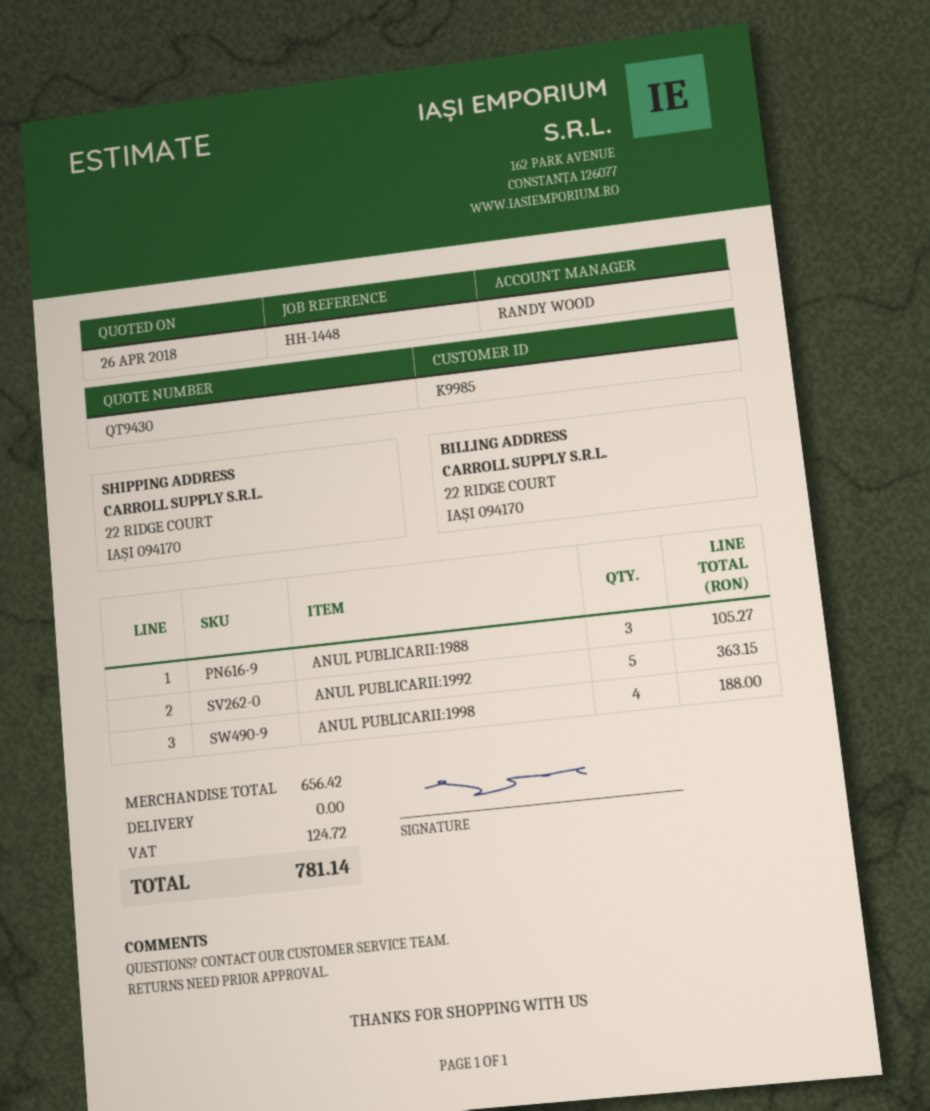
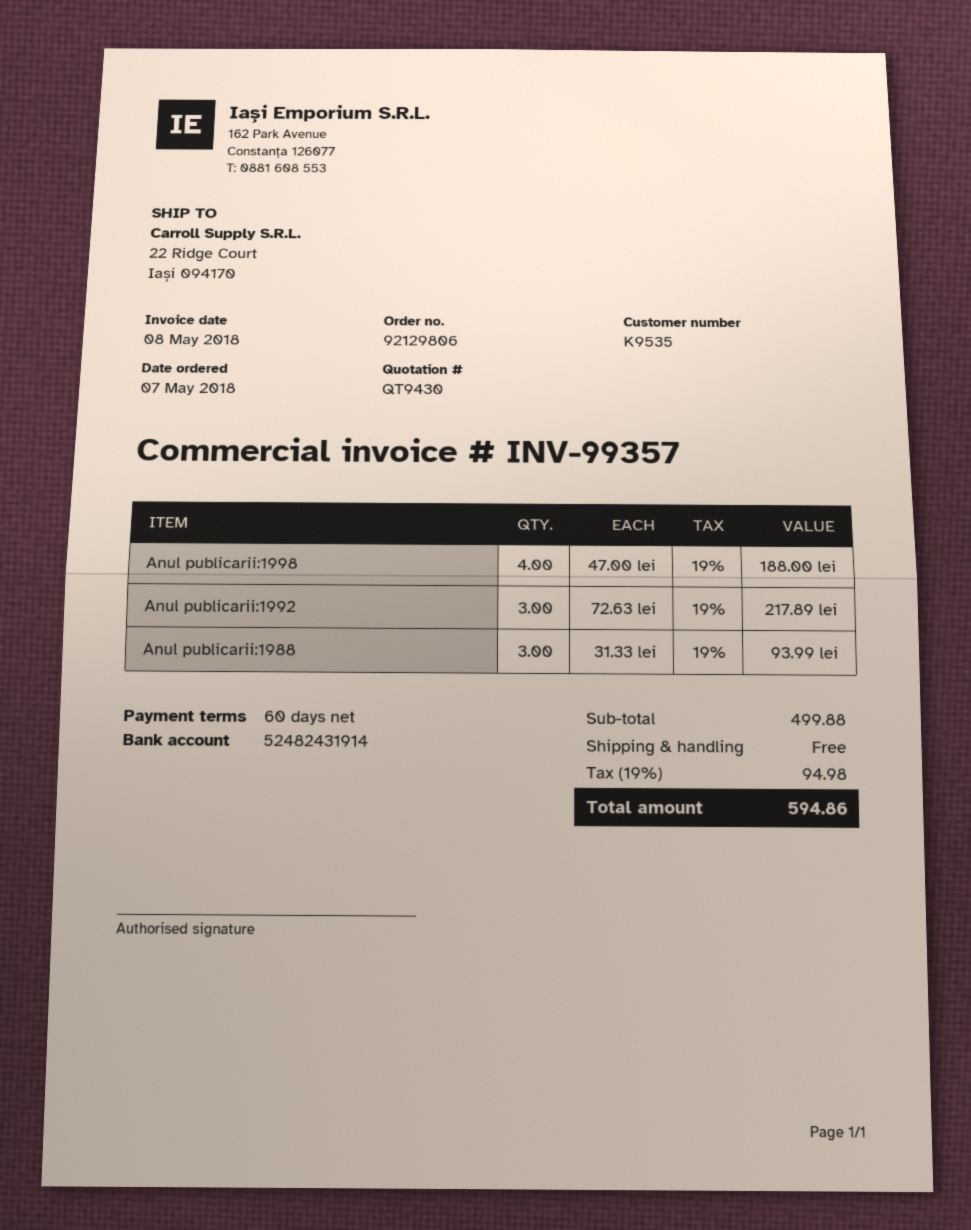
customer number: K9985 -> K9535
ANUL PUBLICARII:1988: 3 for 105.27 -> 3 for 93.99
ANUL PUBLICARII:1992: 5 for 363.15 -> 3 for 217.89
subtotal: 656.42 -> 499.88
tax: 124.72 -> 94.98
total: 781.14 -> 594.86

